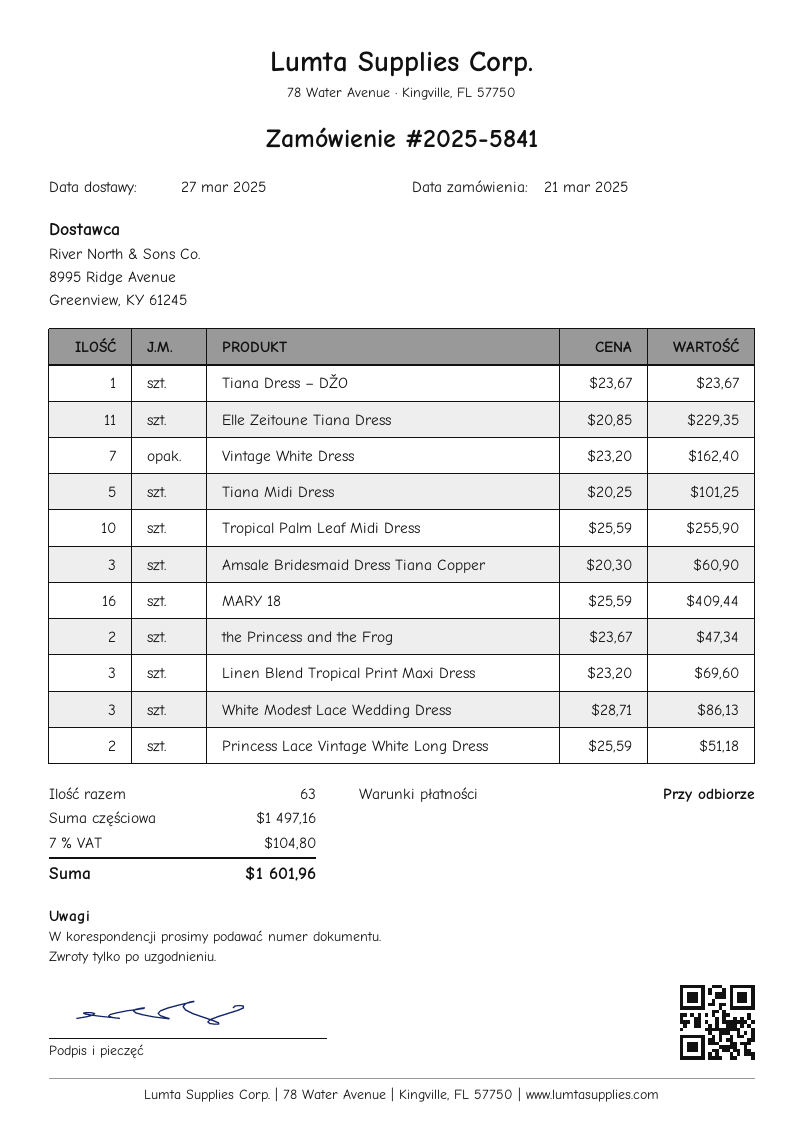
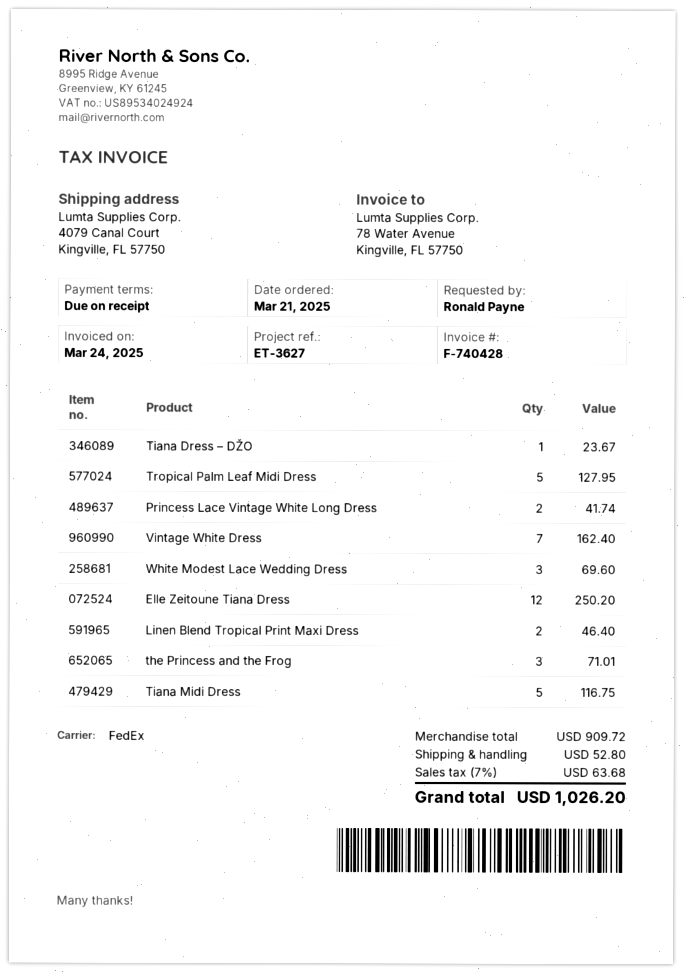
Elle Zeitoune Tiana Dress: 11 for 229.35 -> 12 for 250.20
Tiana Midi Dress: 5 for 101.25 -> 5 for 116.75
Tropical Palm Leaf Midi Dress: 10 for 255.90 -> 5 for 127.95
Amsale Bridesmaid Dress Tiana Copper: 3 for 60.90 -> none
MARY 18: 16 for 409.44 -> none
the Princess and the Frog: 2 for 47.34 -> 3 for 71.01
Linen Blend Tropical Print Maxi Dress: 3 for 69.60 -> 2 for 46.40
White Modest Lace Wedding Dress: 3 for 86.13 -> 3 for 69.60
Princess Lace Vintage White Long Dress: 2 for 51.18 -> 2 for 41.74
subtotal: 1497.16 -> 909.72
shipping: none -> 52.80
tax: 7% = 104.80 -> 7% = 63.68
total: 1601.96 -> 1026.20

